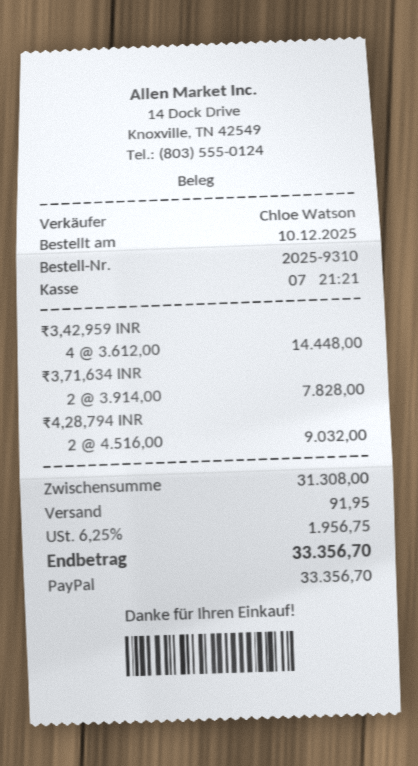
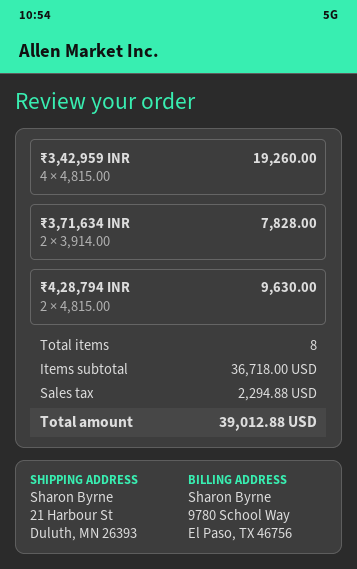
₹3,42,959 INR: 4 x 3612.00 = 14448.00 -> 4 x 4815.00 = 19260.00
₹4,28,794 INR: 2 x 4516.00 = 9032.00 -> 2 x 4815.00 = 9630.00
subtotal: 31308.00 -> 36718.00
shipping: 91.95 -> none
tax: 1956.75 -> 2294.88
total: 33356.70 -> 39012.88

